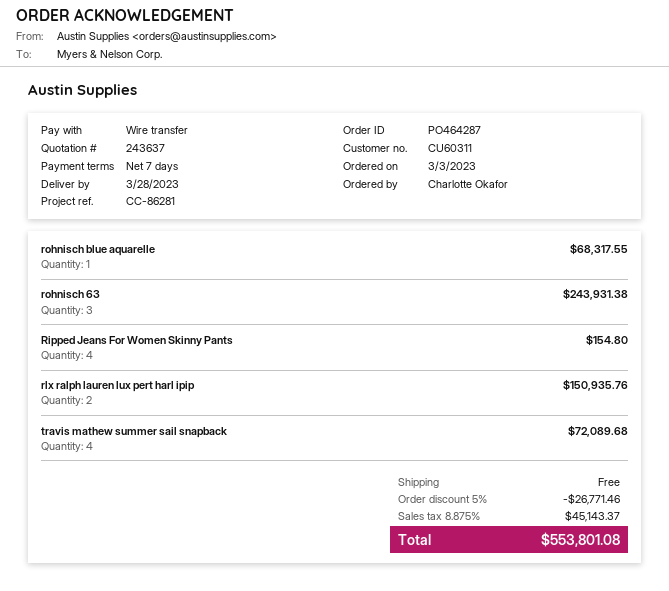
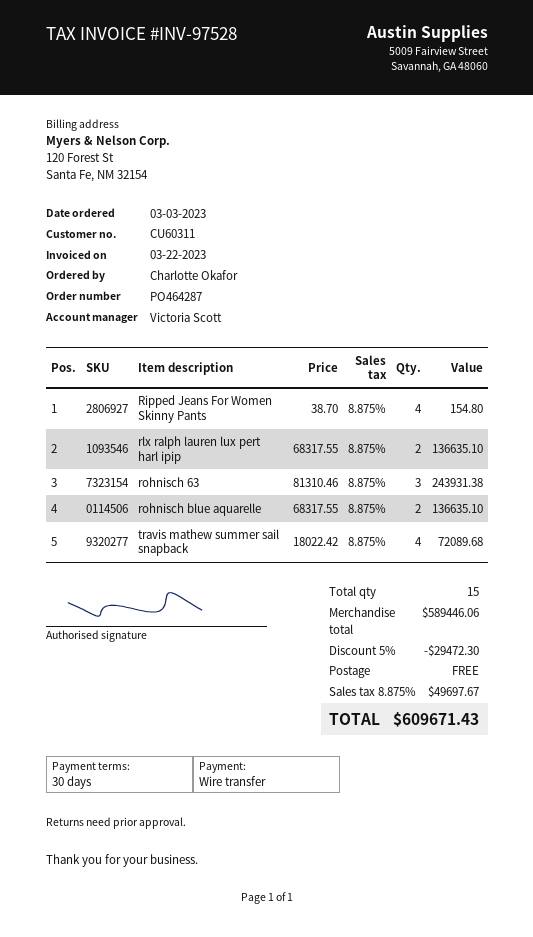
payment terms: 7 days -> 30 days
rohnisch blue aquarelle: 1 for 68317.55 -> 2 for 136635.10
rlx ralph lauren lux pert harl ipip: 2 for 150935.76 -> 2 for 136635.10
discount: 5% = 26771.46 -> 5% = 29472.30
tax: 8.875% = 45143.37 -> 8.875% = 49697.67
total: 553801.08 -> 609671.43

